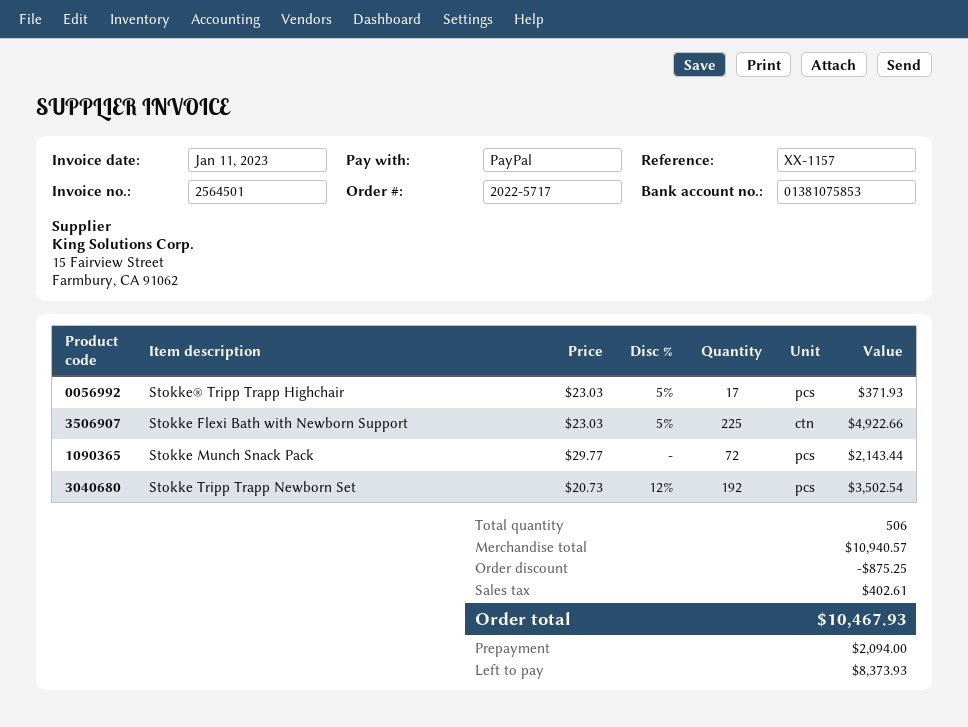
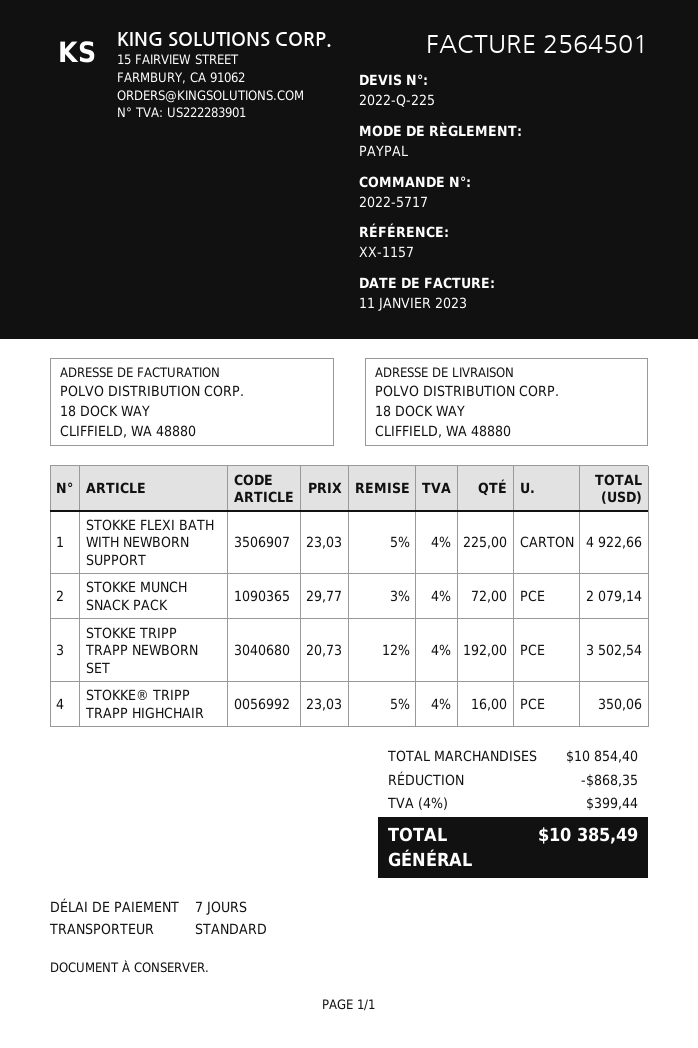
Stokke® Tripp Trapp Highchair: 17 x 23.03 - 5% = 371.93 -> 16 x 23.03 - 5% = 350.06
Stokke Munch Snack Pack: 72 x 29.77 = 2143.44 -> 72 x 29.77 - 3% = 2079.14
subtotal: 10940.57 -> 10854.40
discount: 875.25 -> 868.35
tax: 402.61 -> 399.44
total: 10467.93 -> 10385.49

